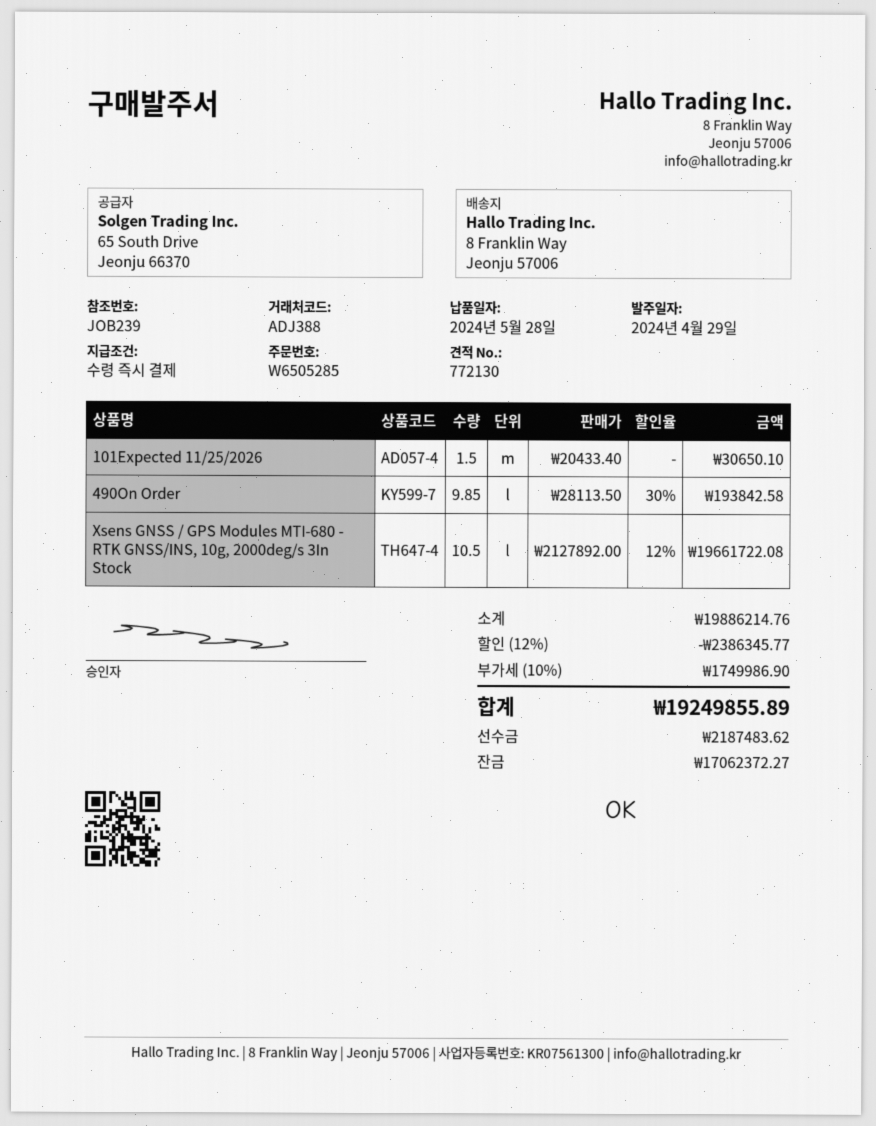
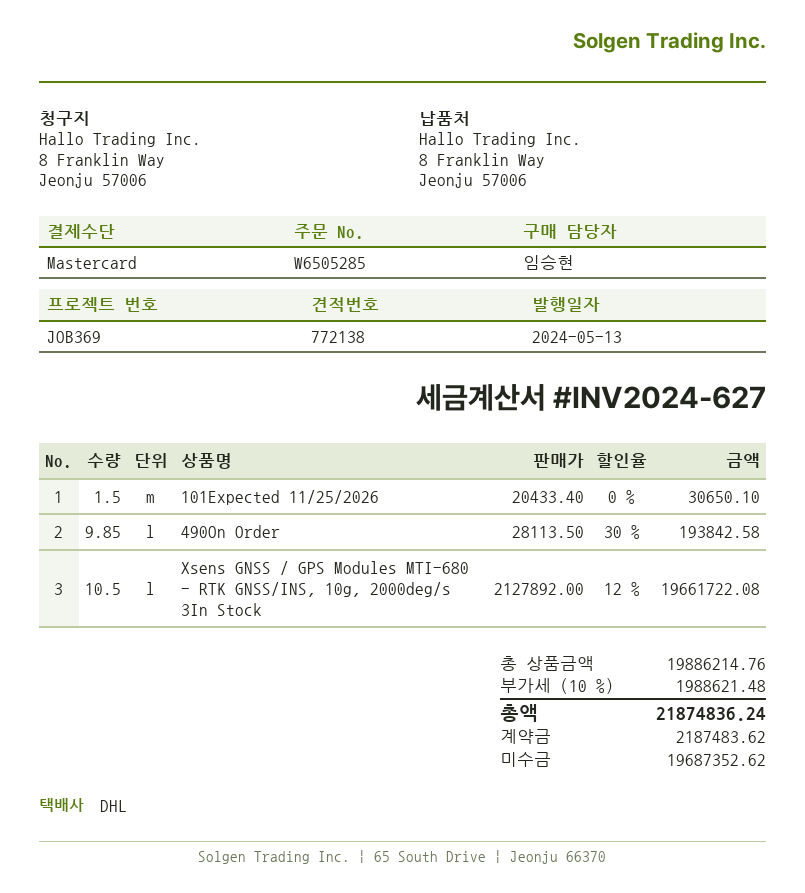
quote number: 772130 -> 772138
reference: JOB239 -> JOB369
discount: 12% = 2386345.77 -> none
tax: 10% = 1749986.90 -> 10% = 1988621.48
total: 19249855.89 -> 21874836.24
balance: 17062372.27 -> 19687352.62

